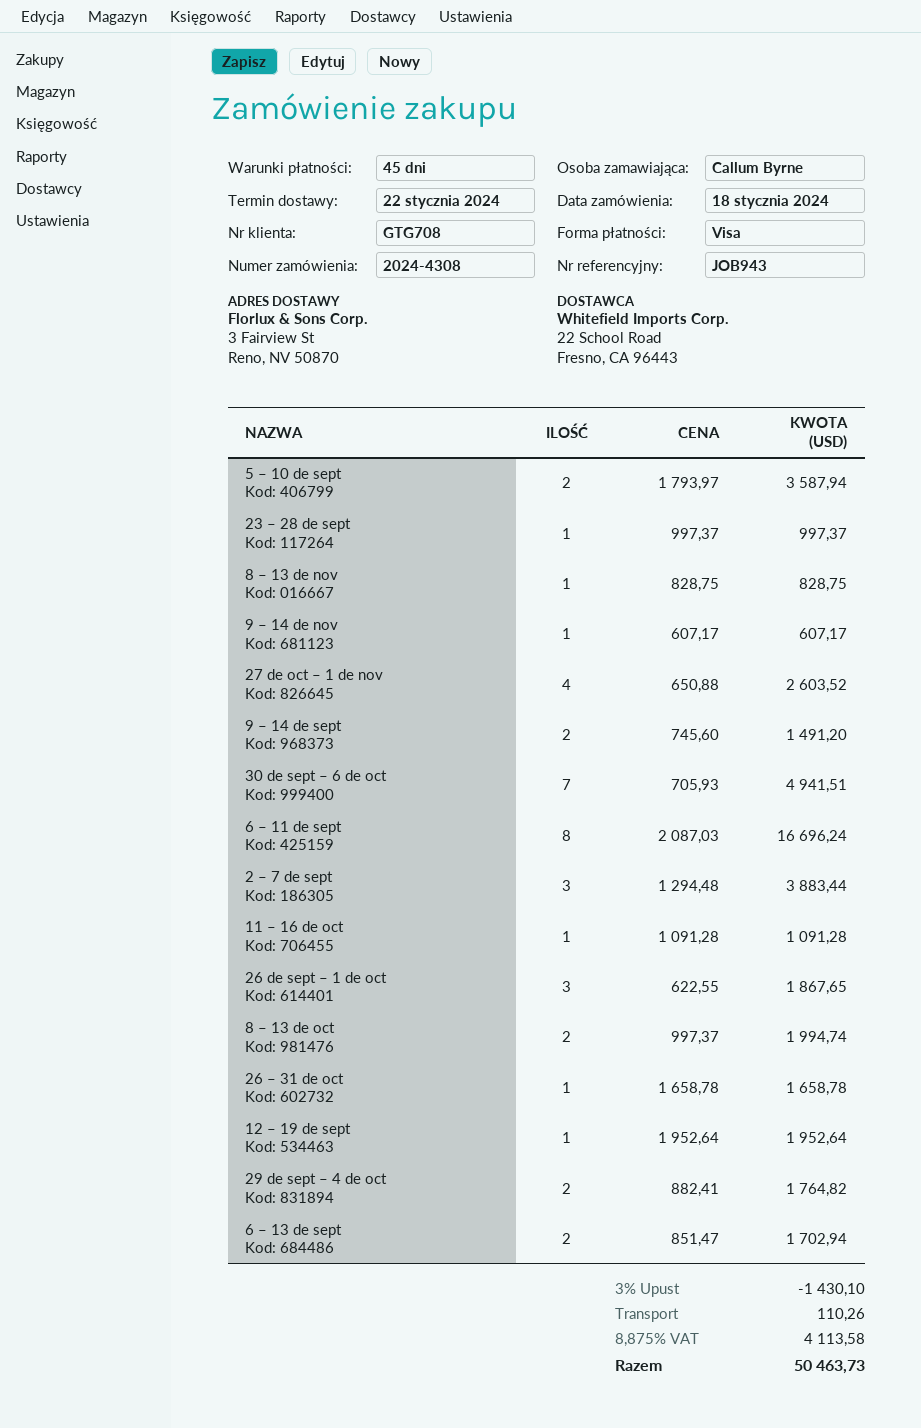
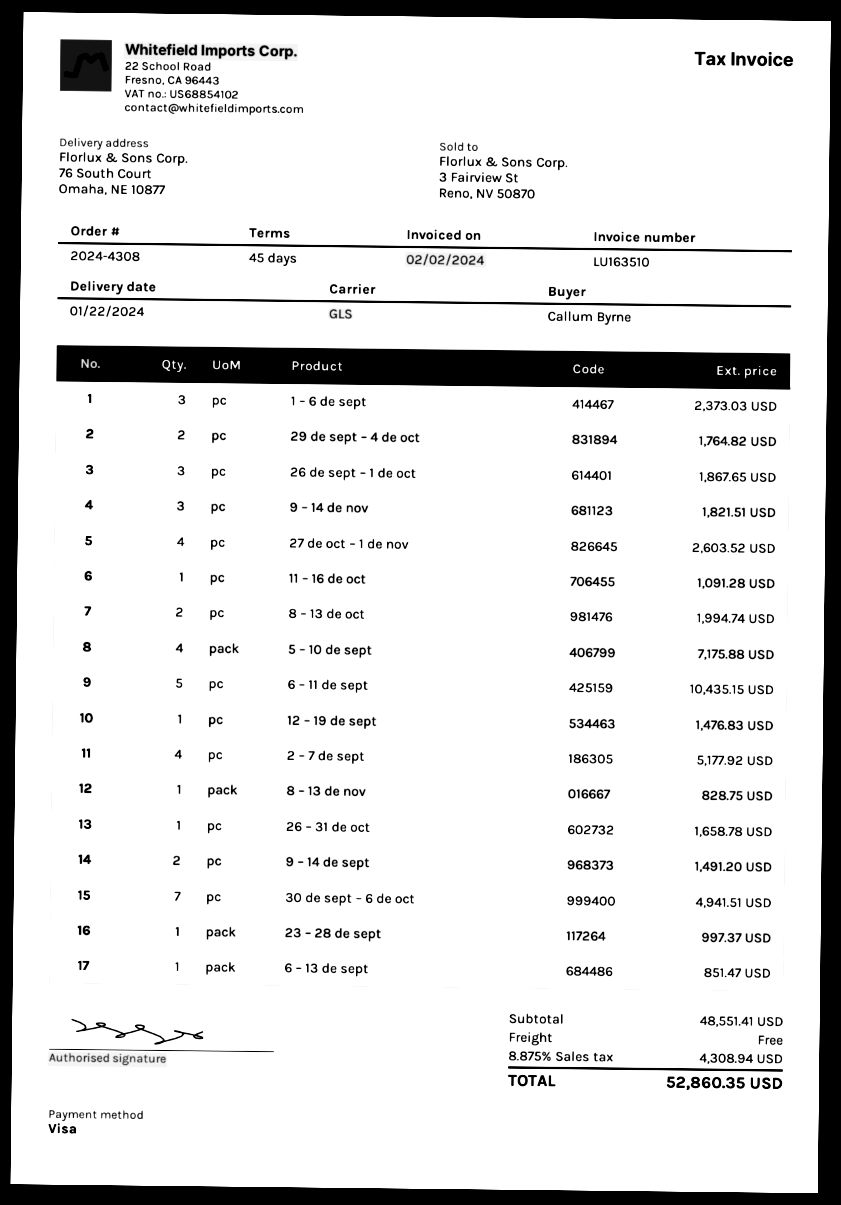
ship to: 3 Fairview St, Reno, NV 50870 -> 76 South Court, Omaha, NE 10877
5 – 10 de sept: 2 for 3587.94 -> 4 for 7175.88
9 – 14 de nov: 1 for 607.17 -> 3 for 1821.51
6 – 11 de sept: 8 for 16696.24 -> 5 for 10435.15
2 – 7 de sept: 3 for 3883.44 -> 4 for 5177.92
12 – 19 de sept: 1 for 1952.64 -> 1 for 1476.83
6 – 13 de sept: 2 for 1702.94 -> 1 for 851.47
1 – 6 de sept: none -> 3 for 2373.03
discount: 3% = 1430.10 -> none
shipping: 110.26 -> 0.00
tax: 8.875% = 4113.58 -> 8.875% = 4308.94
total: 50463.73 -> 52860.35

